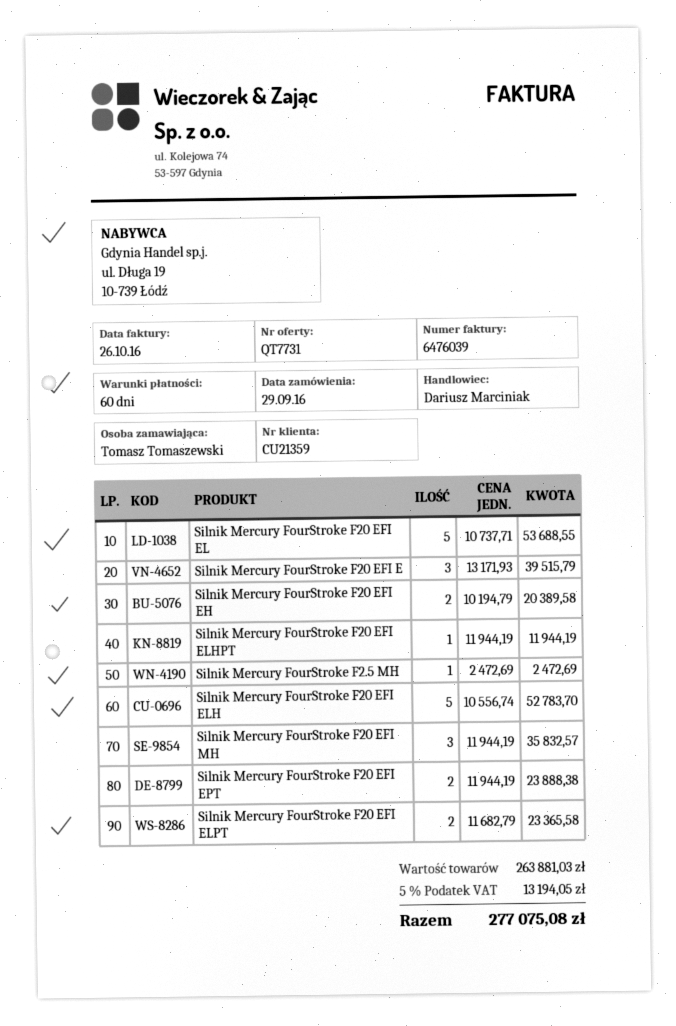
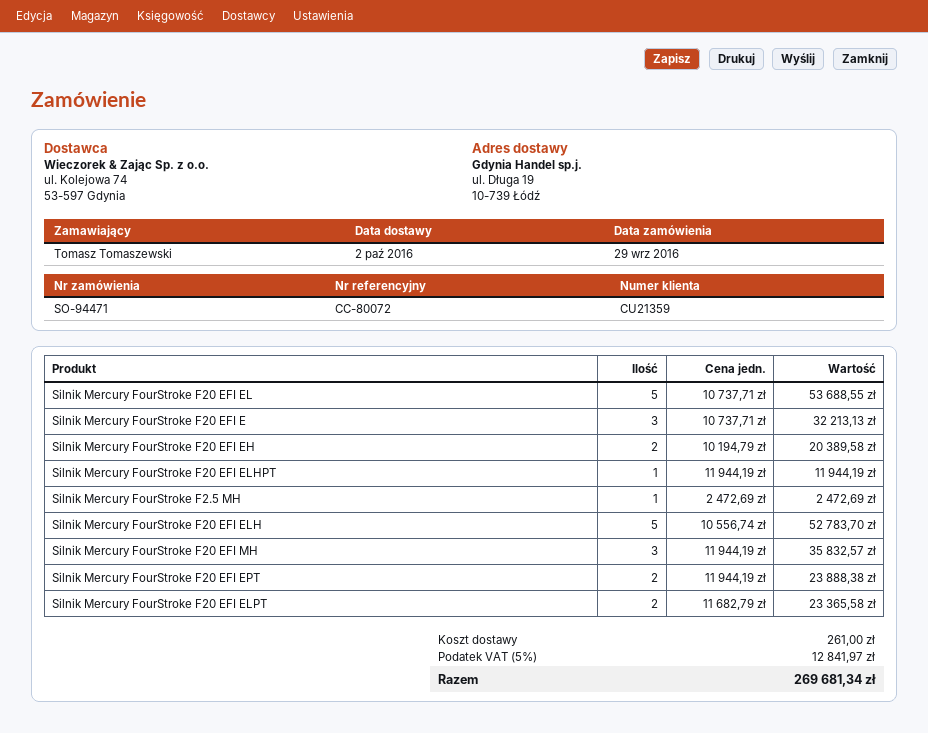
Silnik Mercury FourStroke F20 EFI E: 3 x 13171.93 = 39515.79 -> 3 x 10737.71 = 32213.13
shipping: none -> 261.00
tax: 5% = 13194.05 -> 5% = 12841.97
total: 277075.08 -> 269681.34

